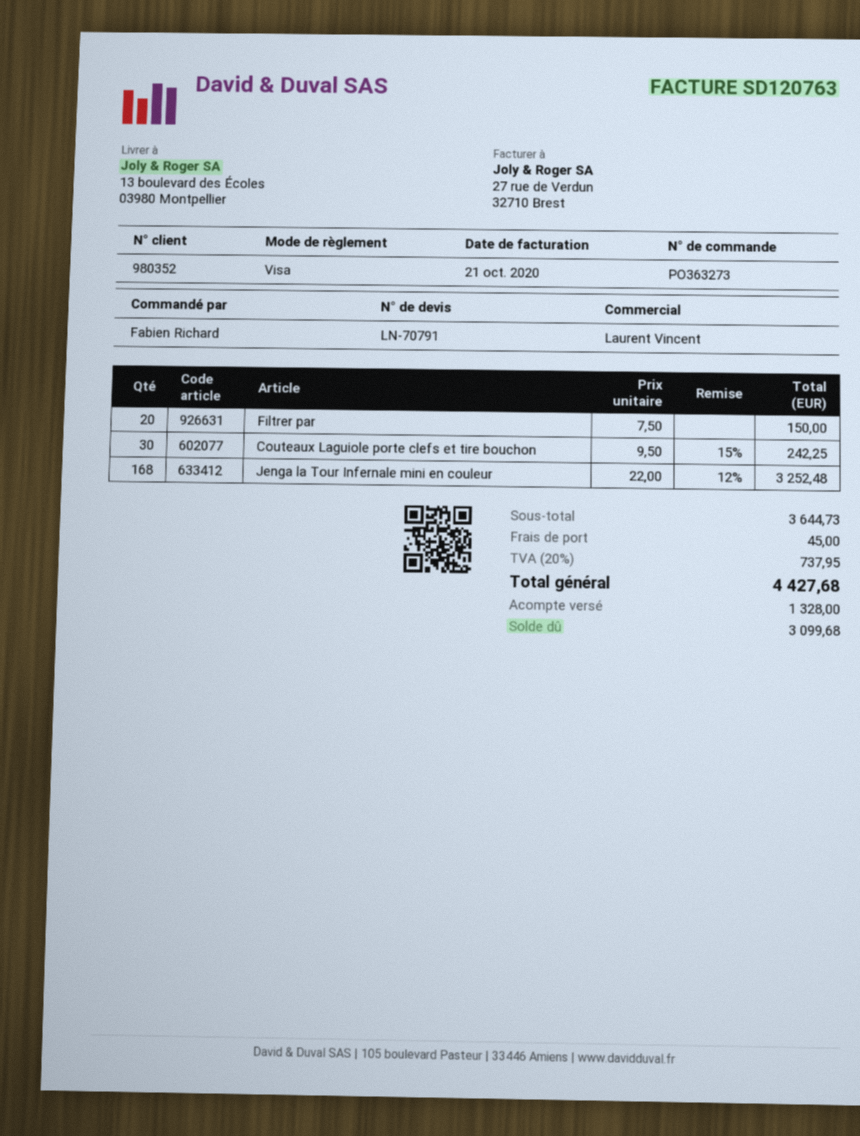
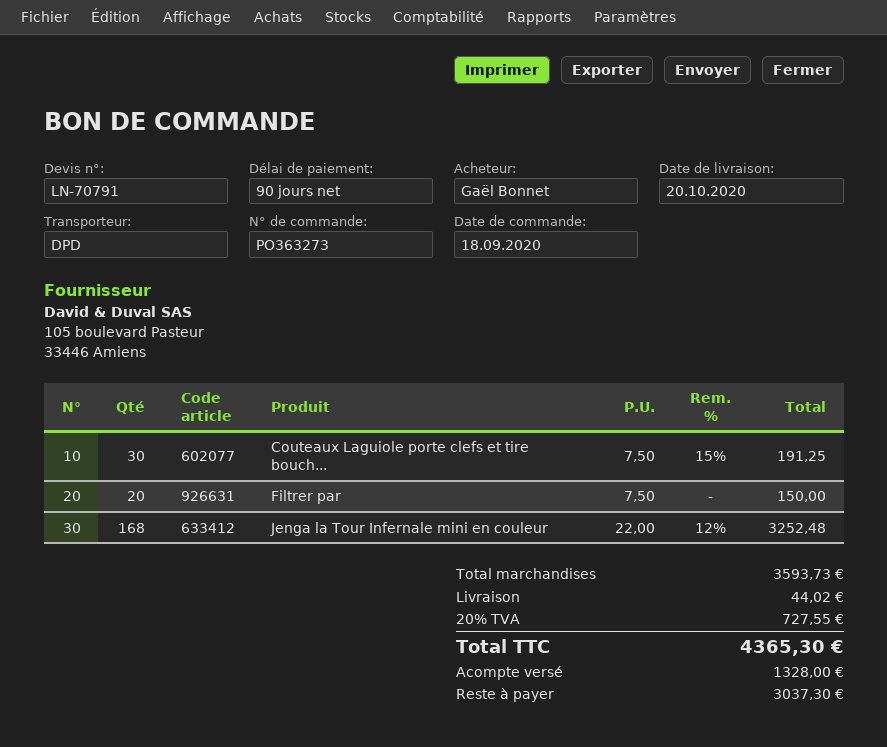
ordered by: Fabien Richard -> Gaël Bonnet
Couteaux Laguiole porte clefs et tire bouchon: 30 x 9.50 - 15% = 242.25 -> 30 x 7.50 - 15% = 191.25
subtotal: 3644.73 -> 3593.73
shipping: 45.00 -> 44.02
tax: 20% = 737.95 -> 20% = 727.55
total: 4427.68 -> 4365.30
balance: 3099.68 -> 3037.30

